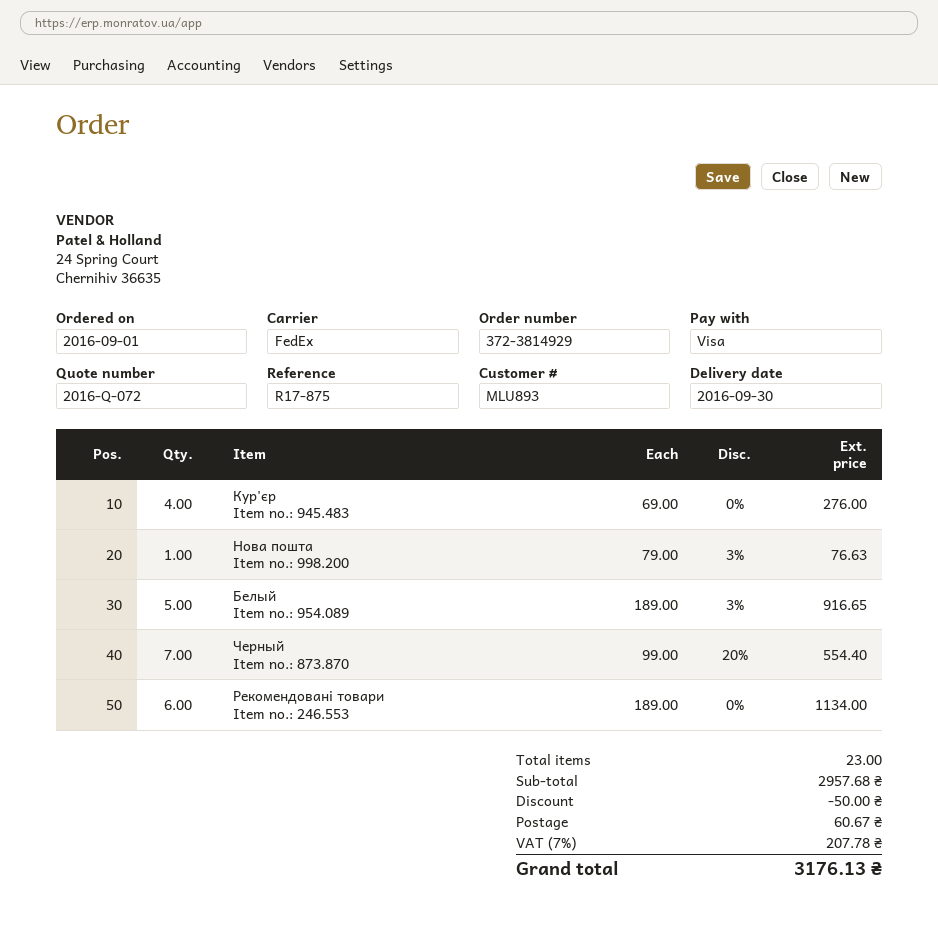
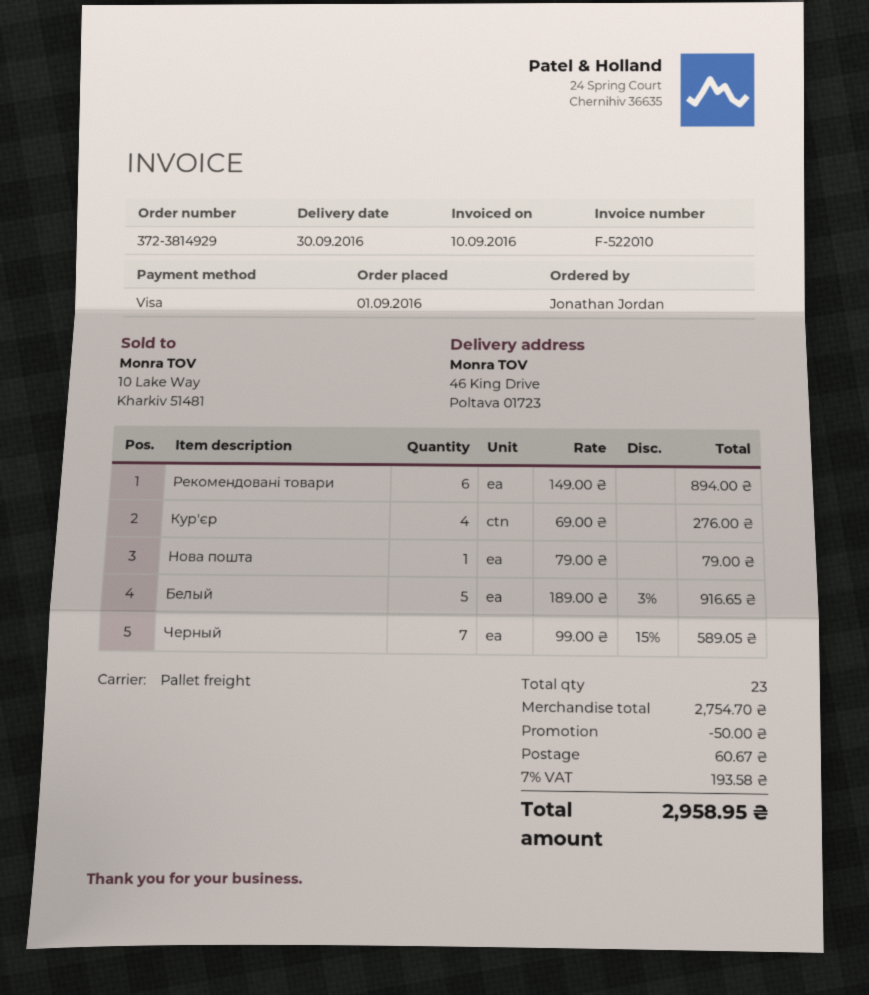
shipping method: FedEx -> pallet freight
Нова пошта: 1 x 79.00 - 3% = 76.63 -> 1 x 79.00 = 79.00
Черный: 7 x 99.00 - 20% = 554.40 -> 7 x 99.00 - 15% = 589.05
Рекомендовані товари: 6 x 189.00 = 1134.00 -> 6 x 149.00 = 894.00
subtotal: 2957.68 -> 2754.70
tax: 7% = 207.78 -> 7% = 193.58
total: 3176.13 -> 2958.95

